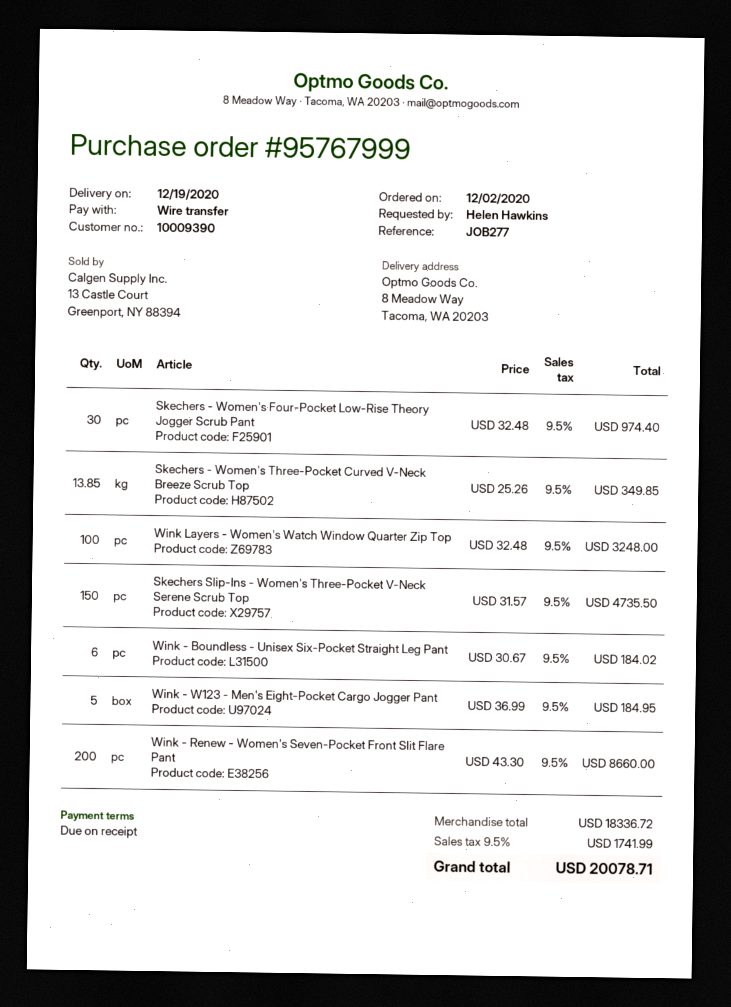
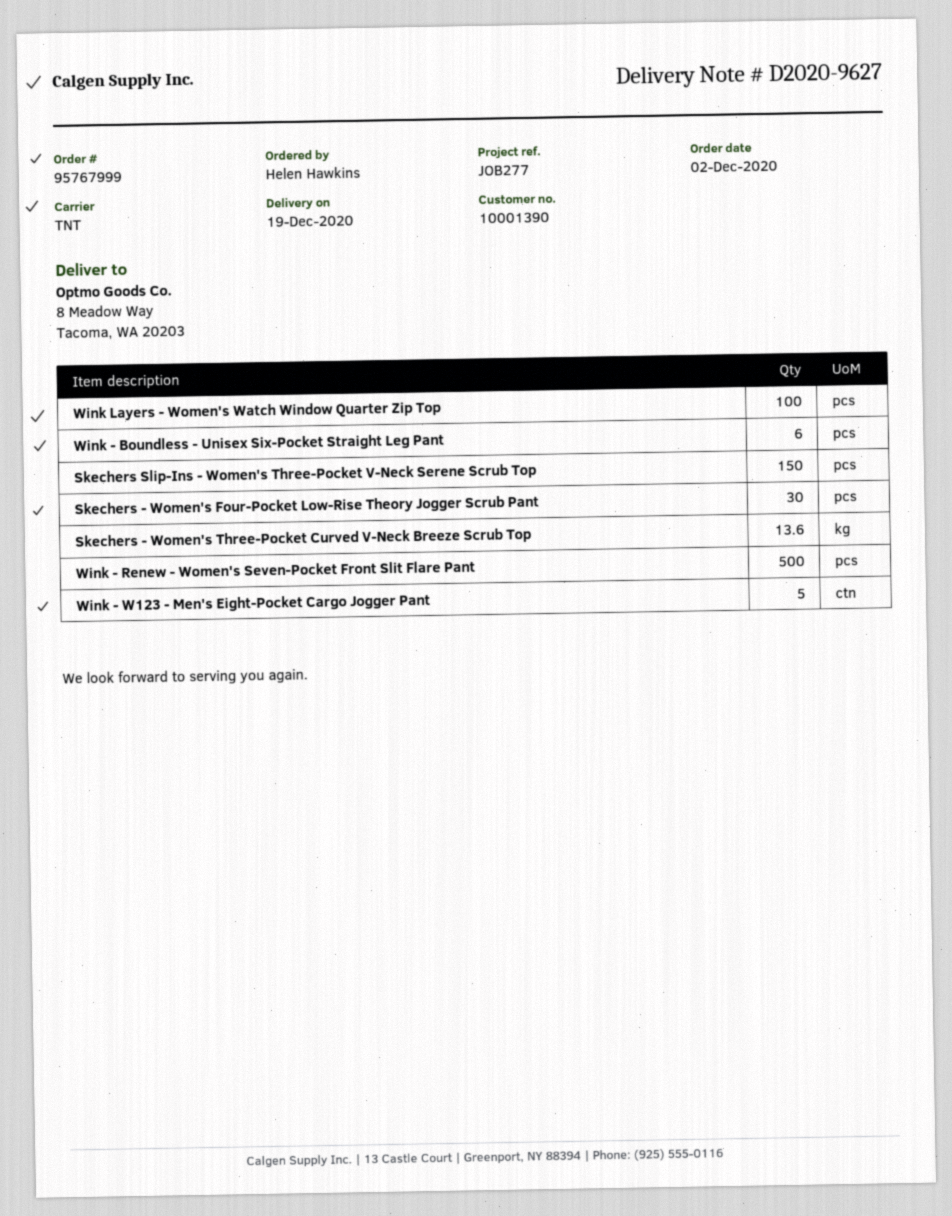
customer number: 10009390 -> 10001390
Skechers - Women's Three-Pocket Curved V-Neck Breeze Scrub Top: 13.85 -> 13.6
Wink - Renew - Women's Seven-Pocket Front Slit Flare Pant: 200 -> 500

